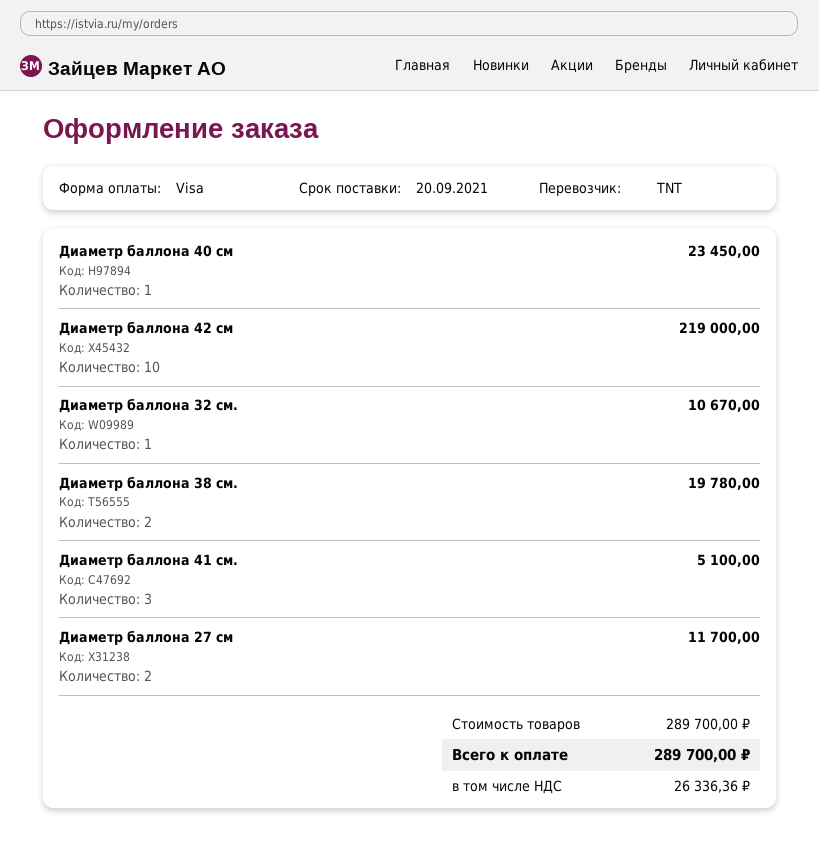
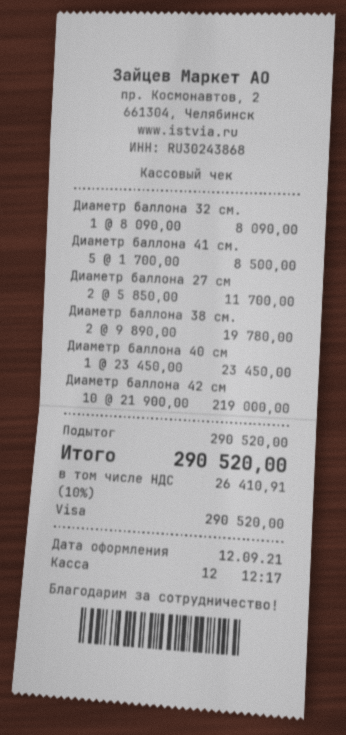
Диаметр баллона 32 см.: 1 for 10670.00 -> 1 for 8090.00
Диаметр баллона 41 см.: 3 for 5100.00 -> 5 for 8500.00
subtotal: 289700.00 -> 290520.00
tax: 26336.36 -> 26410.91
total: 289700.00 -> 290520.00

